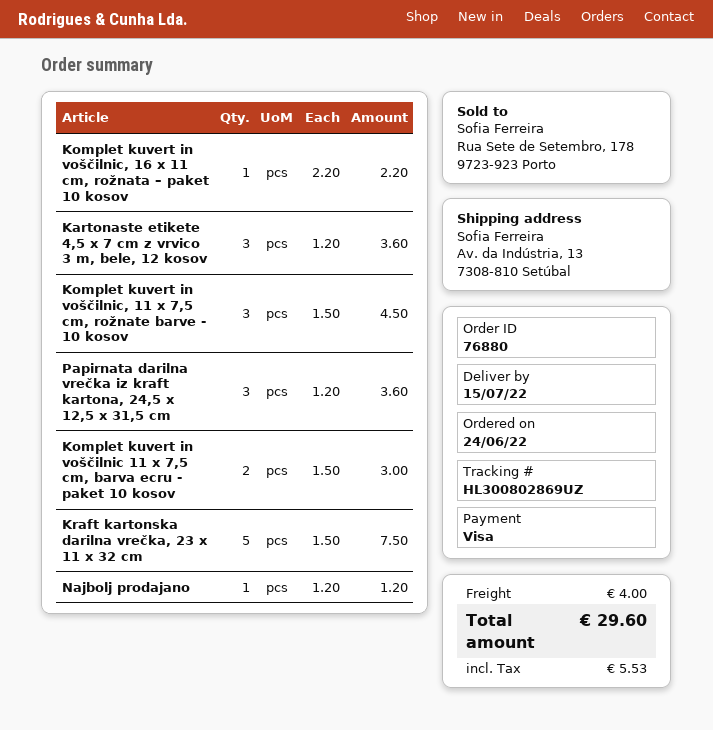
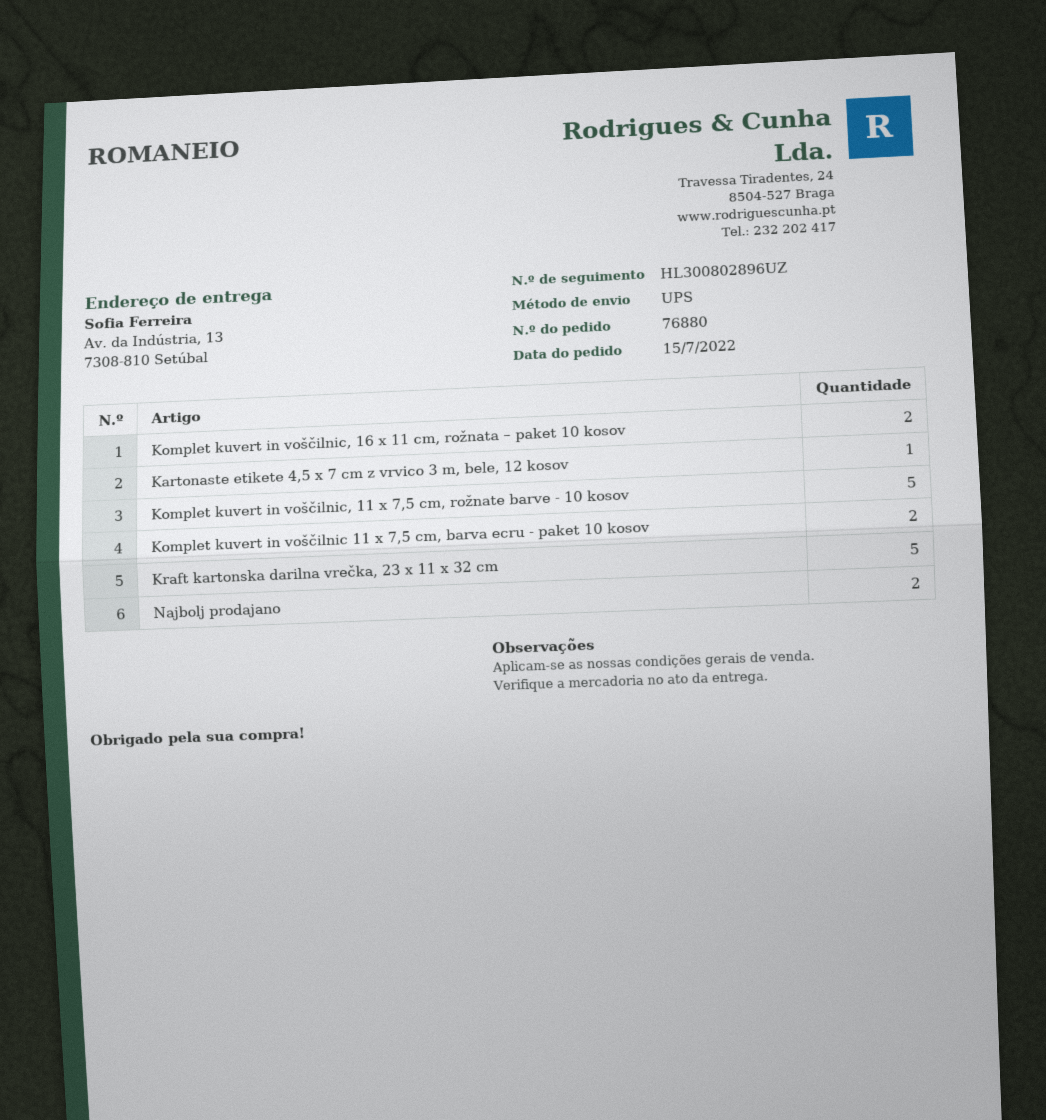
order date: 2022-06-24 -> 2022-07-15
tracking number: HL300802869UZ -> HL300802896UZ
Komplet kuvert in voščilnic, 16 x 11 cm, rožnata – paket 10 kosov: 1 -> 2
Kartonaste etikete 4,5 x 7 cm z vrvico 3 m, bele, 12 kosov: 3 -> 1
Komplet kuvert in voščilnic, 11 x 7,5 cm, rožnate barve - 10 kosov: 3 -> 5
Papirnata darilna vrečka iz kraft kartona, 24,5 x 12,5 x 31,5 cm: 3 -> none
Najbolj prodajano: 1 -> 2

